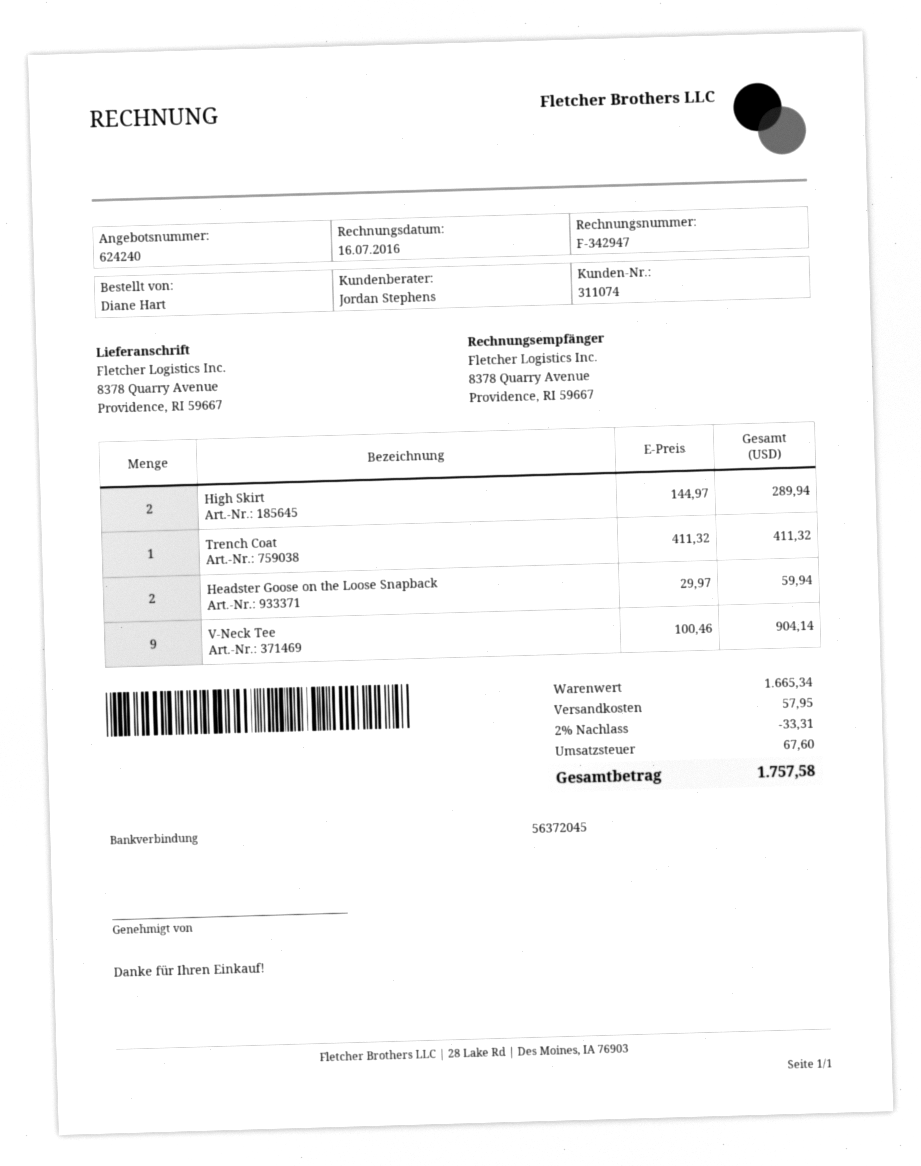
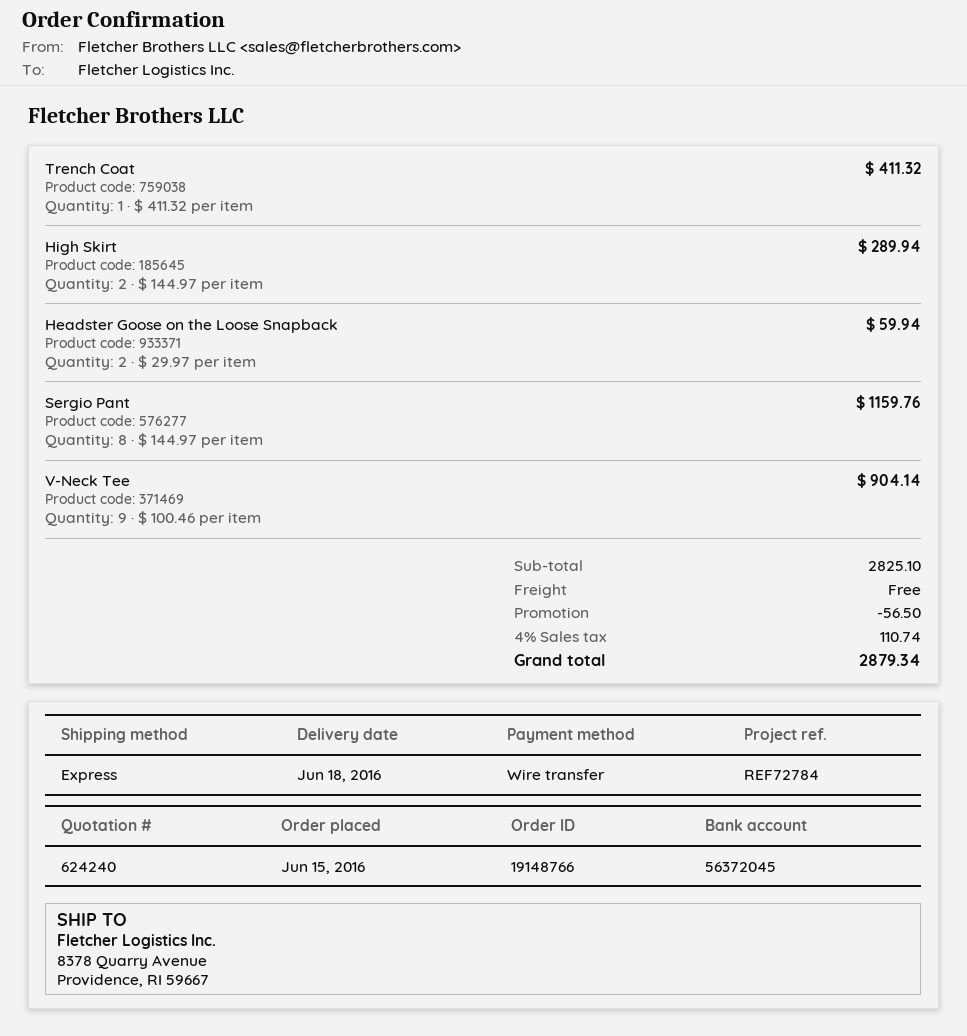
Sergio Pant: none -> 8 x 144.97 = 1159.76
subtotal: 1665.34 -> 2825.10
discount: 33.31 -> 56.50
shipping: 57.95 -> 0.00
tax: 67.60 -> 110.74
total: 1757.58 -> 2879.34

